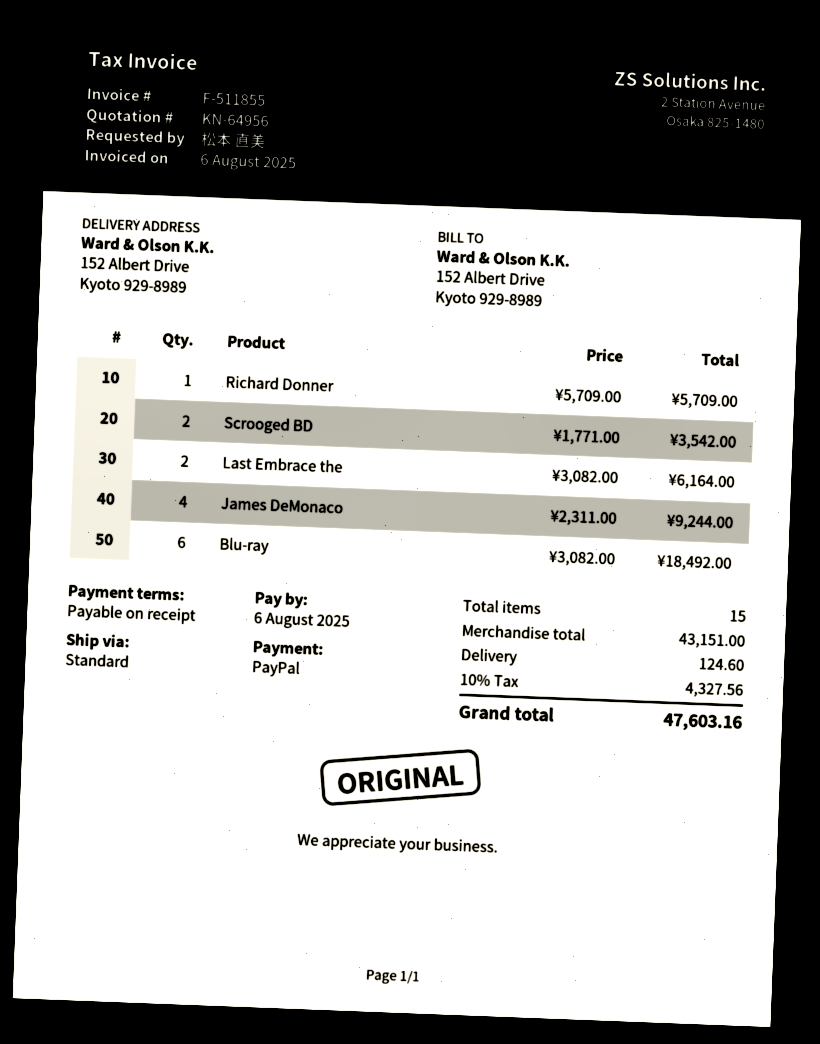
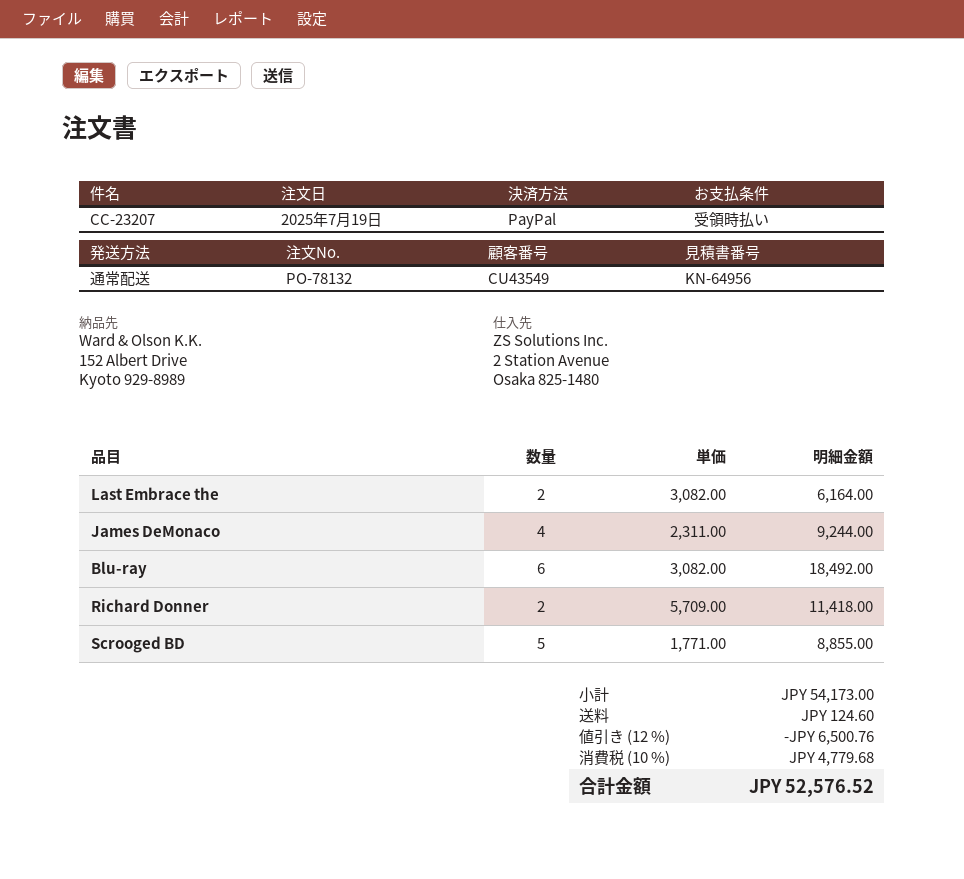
Richard Donner: 1 x 5709.00 = 5709.00 -> 2 x 5709.00 = 11418.00
Scrooged BD: 2 x 1771.00 = 3542.00 -> 5 x 1771.00 = 8855.00
subtotal: 43151.00 -> 54173.00
discount: none -> 12% = 6500.76
tax: 10% = 4327.56 -> 10% = 4779.68
total: 47603.16 -> 52576.52

